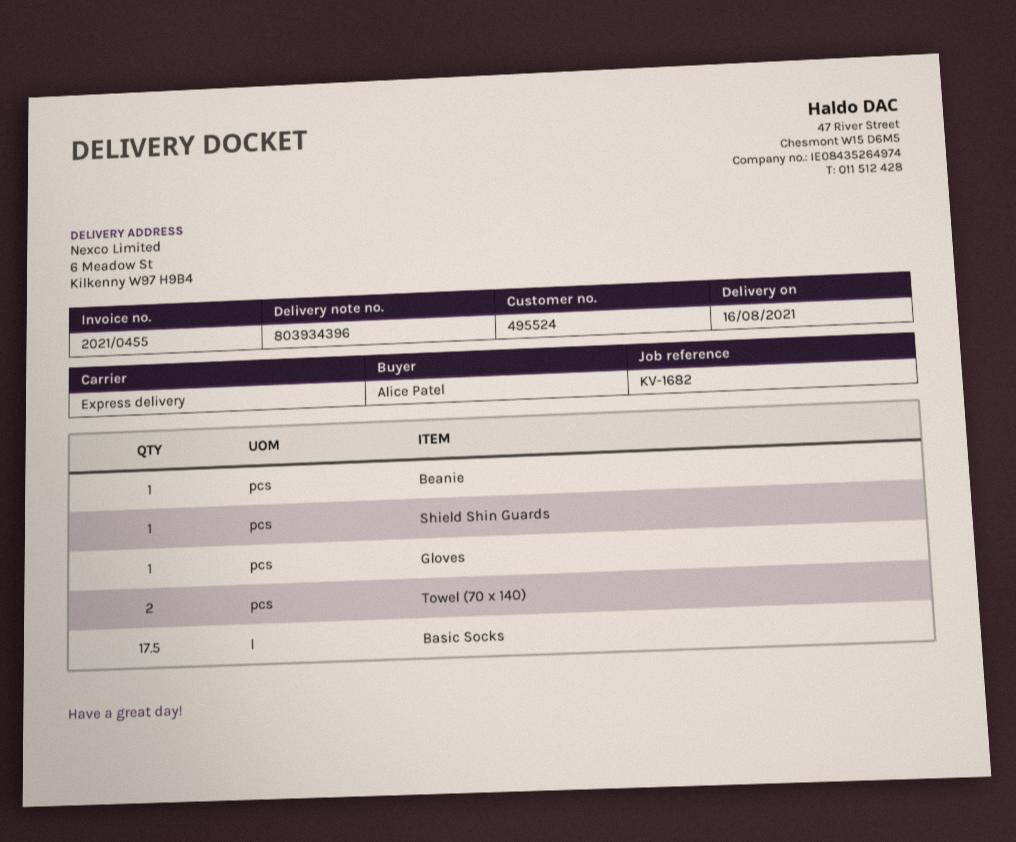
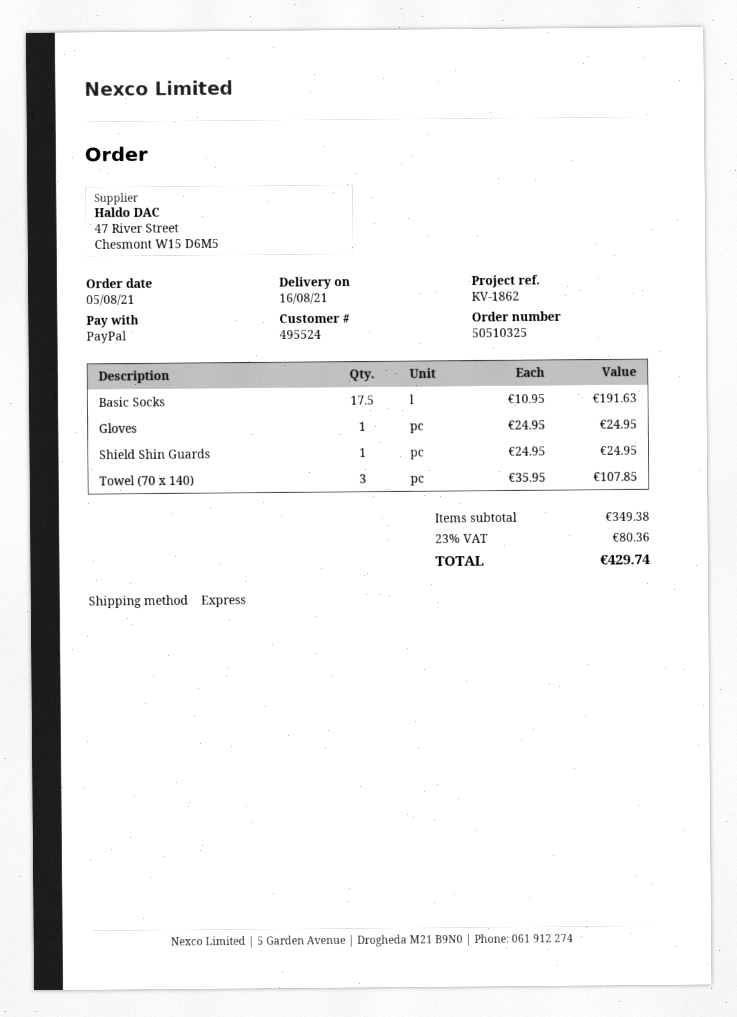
reference: KV-1682 -> KV-1862
Beanie: 1 -> none
Towel (70 x 140): 2 -> 3

